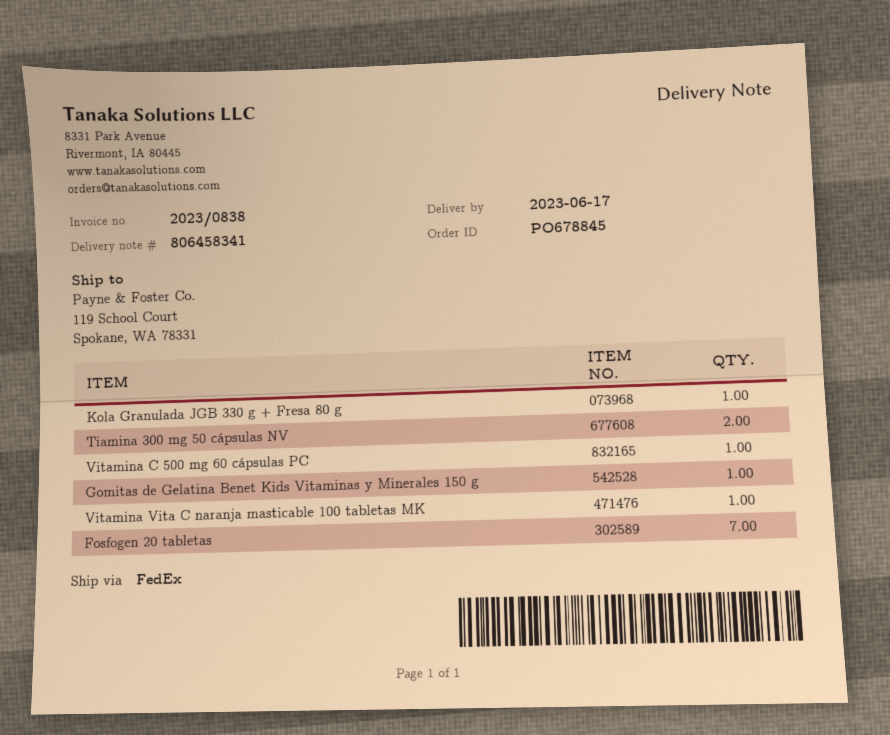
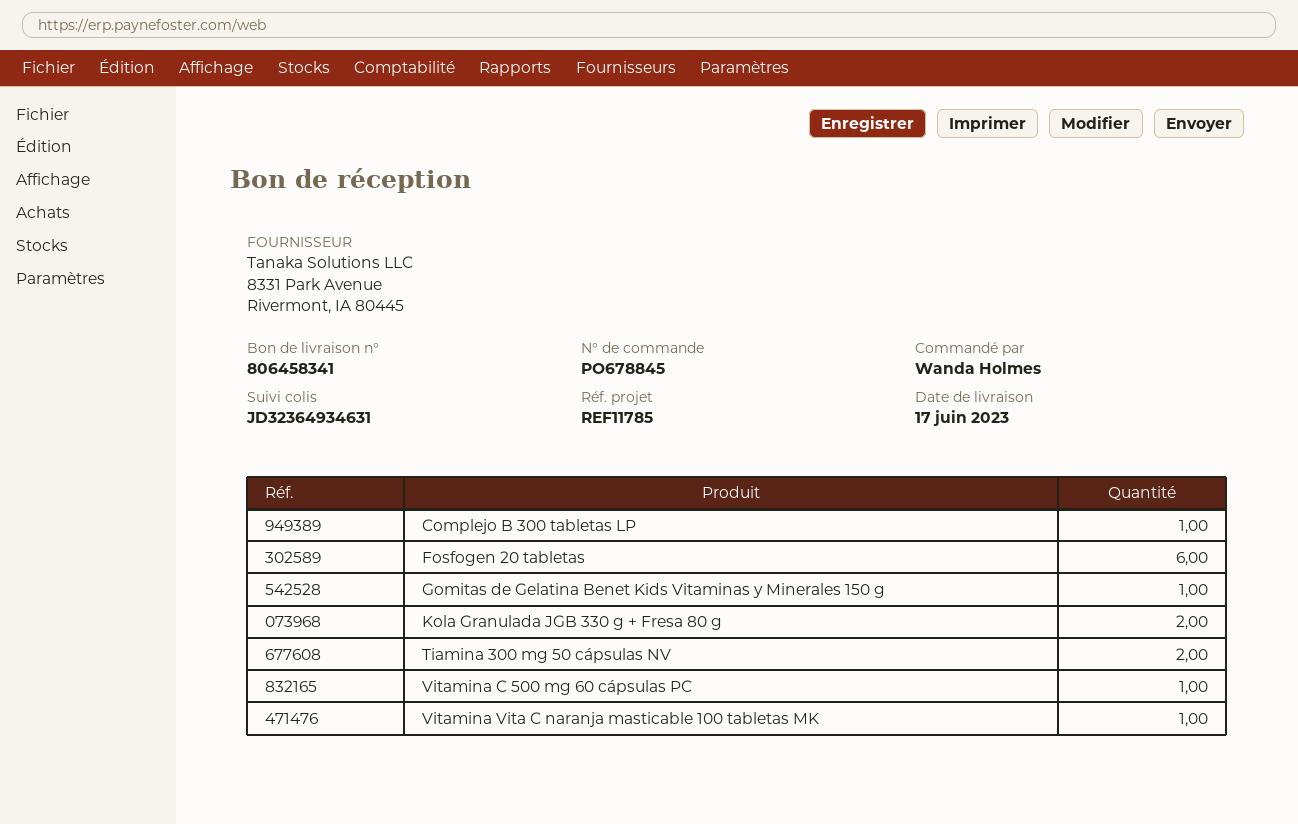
Kola Granulada JGB 330 g + Fresa 80 g: 1 -> 2
Fosfogen 20 tabletas: 7 -> 6
Complejo B 300 tabletas LP: none -> 1

